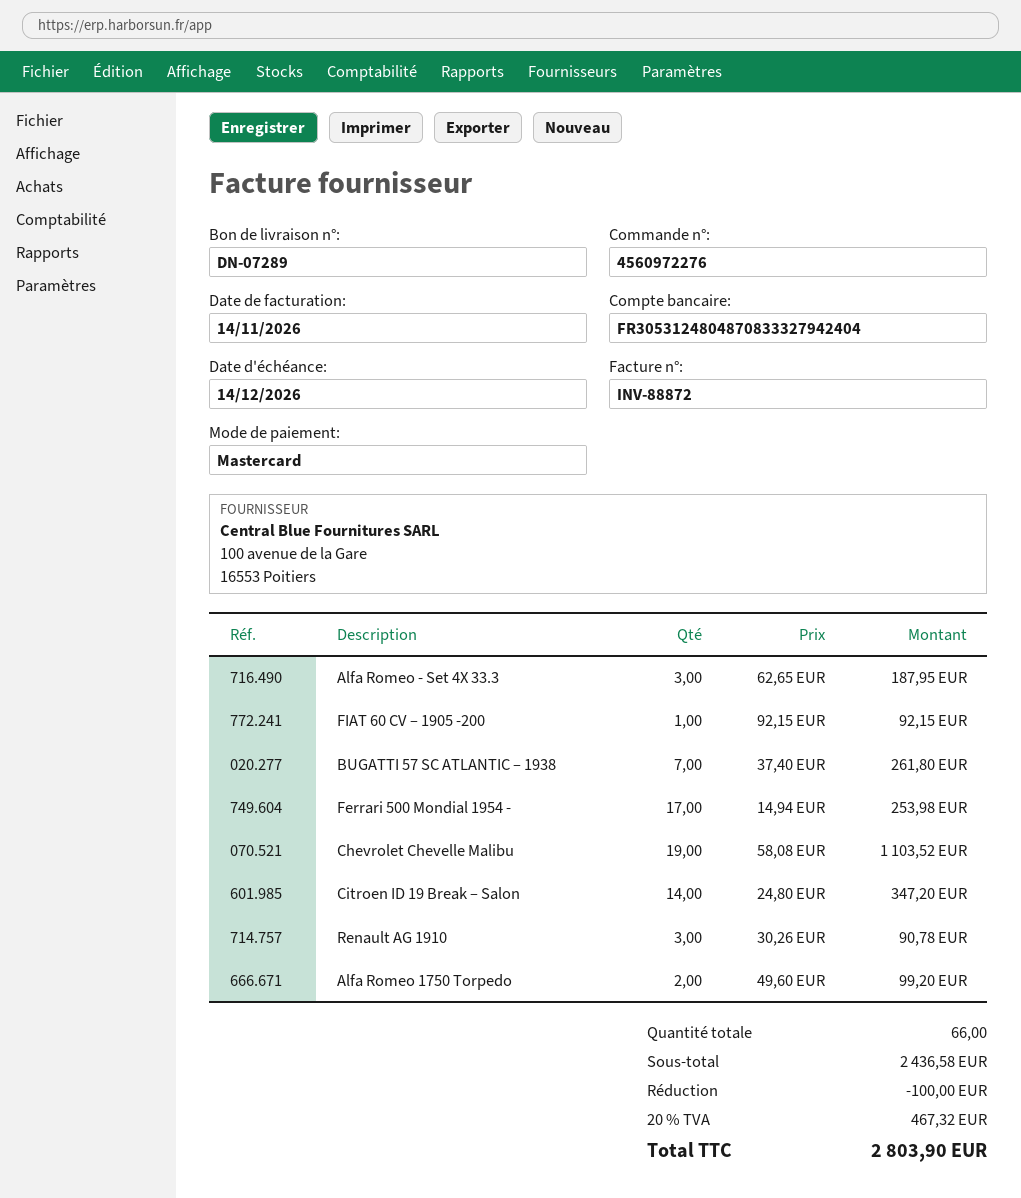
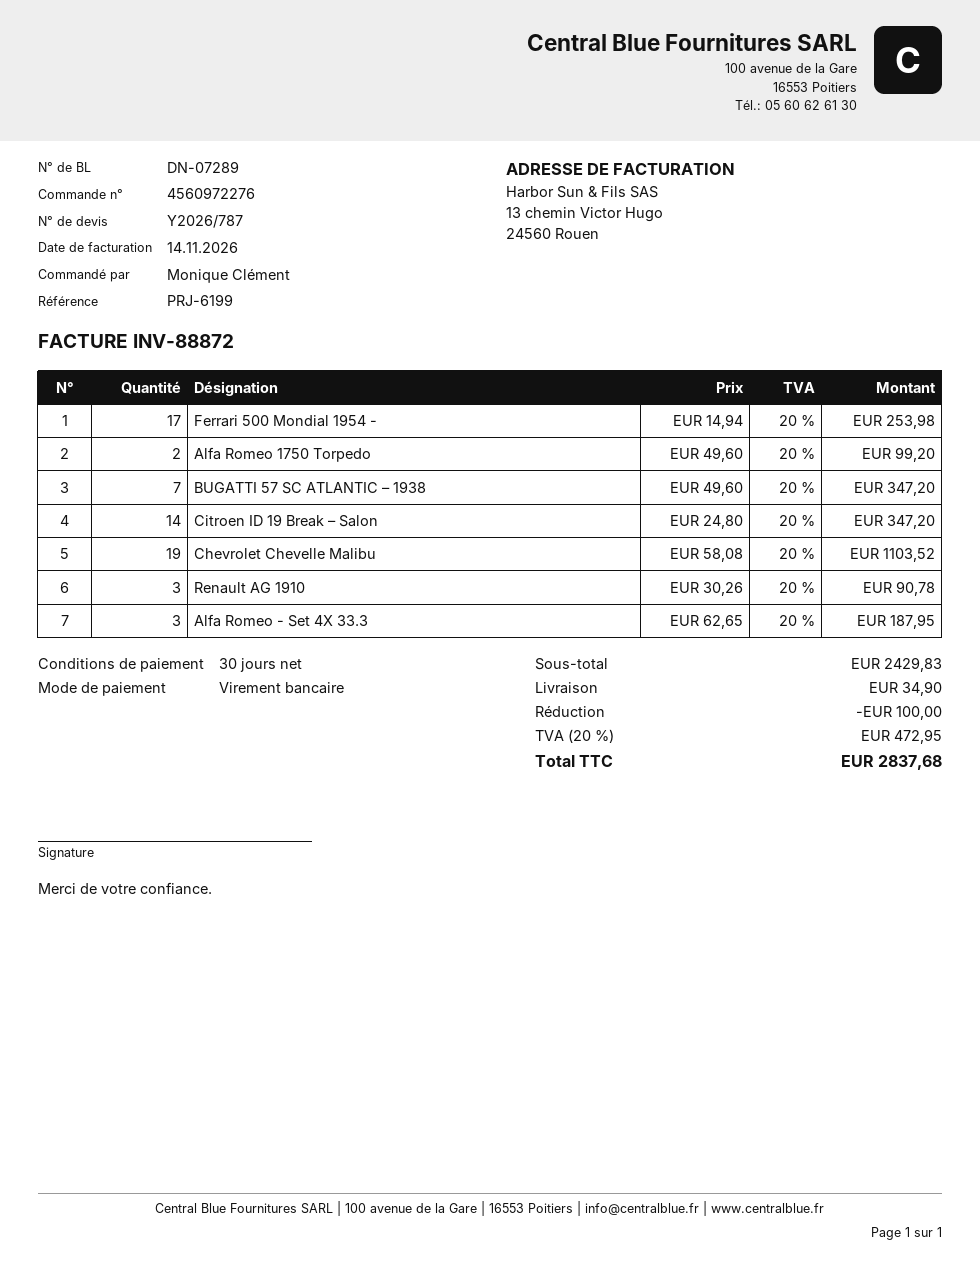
payment method: Mastercard -> bank transfer
FIAT 60 CV – 1905 -200: 1 x 92.15 = 92.15 -> none
BUGATTI 57 SC ATLANTIC – 1938: 7 x 37.40 = 261.80 -> 7 x 49.60 = 347.20
subtotal: 2436.58 -> 2429.83
shipping: none -> 34.90
tax: 20% = 467.32 -> 20% = 472.95
total: 2803.90 -> 2837.68

